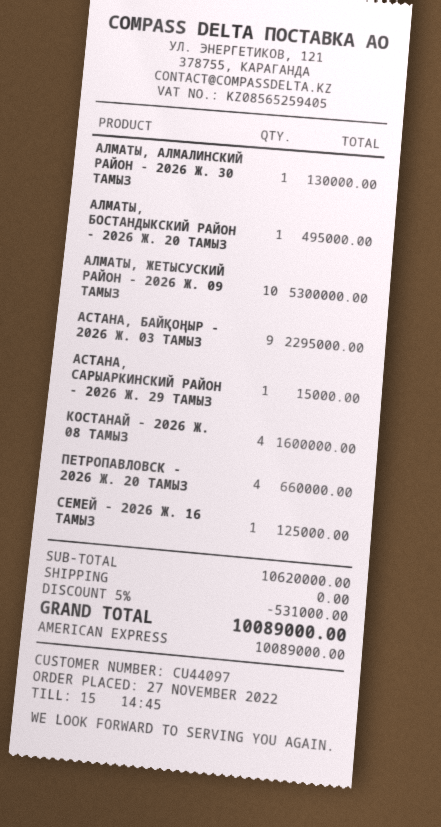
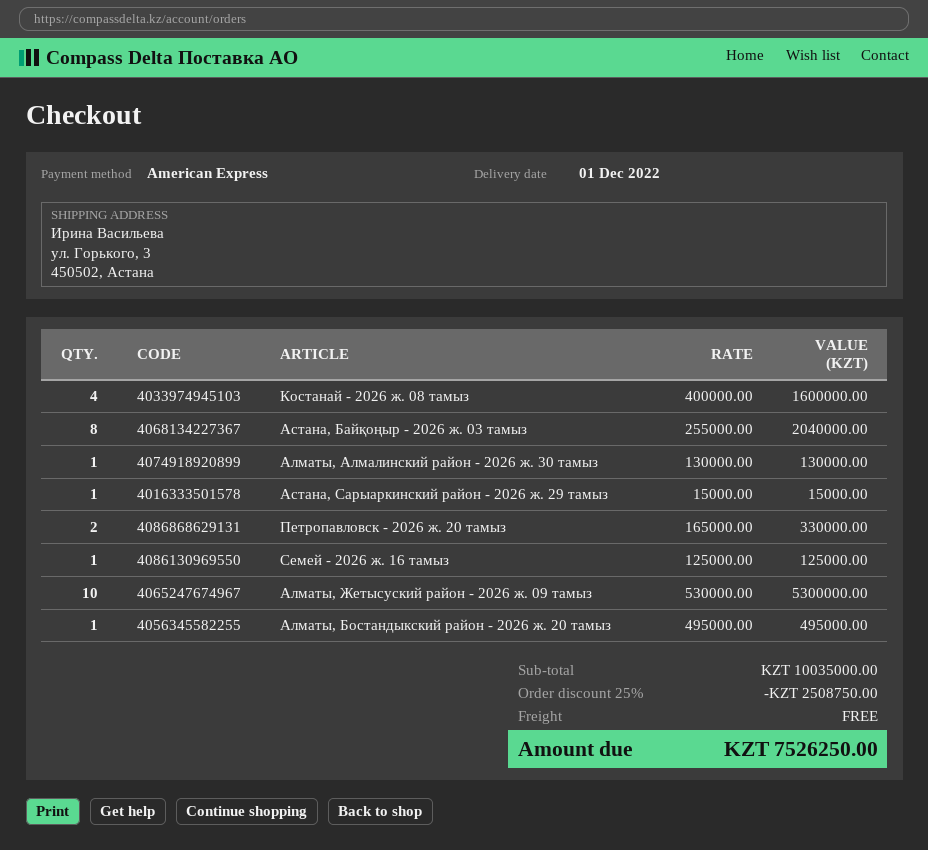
АСТАНА, БАЙҚОҢЫР - 2026 Ж. 03 ТАМЫЗ: 9 for 2295000.00 -> 8 for 2040000.00
ПЕТРОПАВЛОВСК - 2026 Ж. 20 ТАМЫЗ: 4 for 660000.00 -> 2 for 330000.00
subtotal: 10620000.00 -> 10035000.00
discount: 5% = 531000.00 -> 25% = 2508750.00
total: 10089000.00 -> 7526250.00

